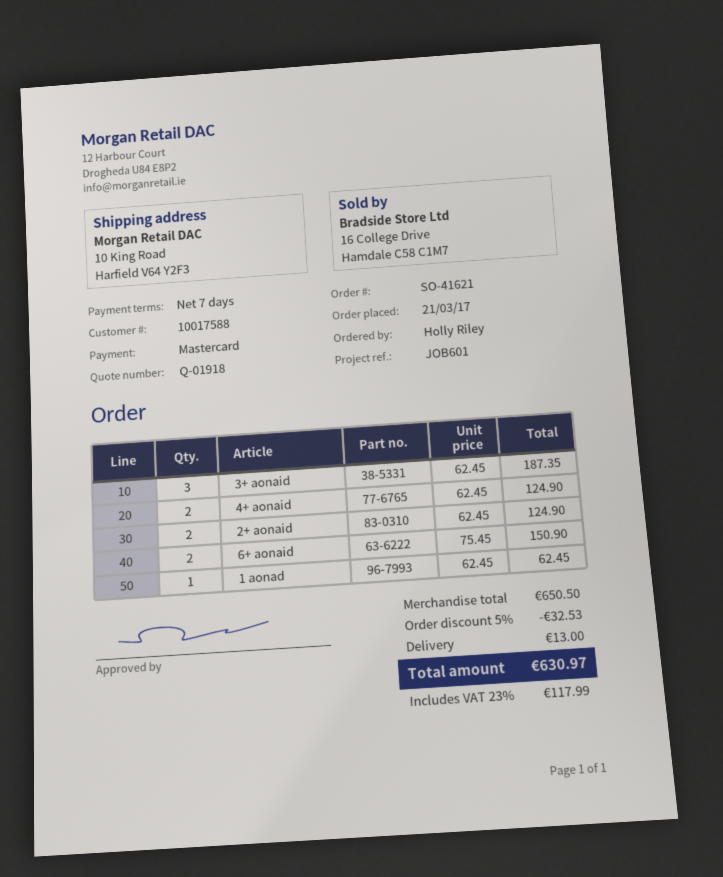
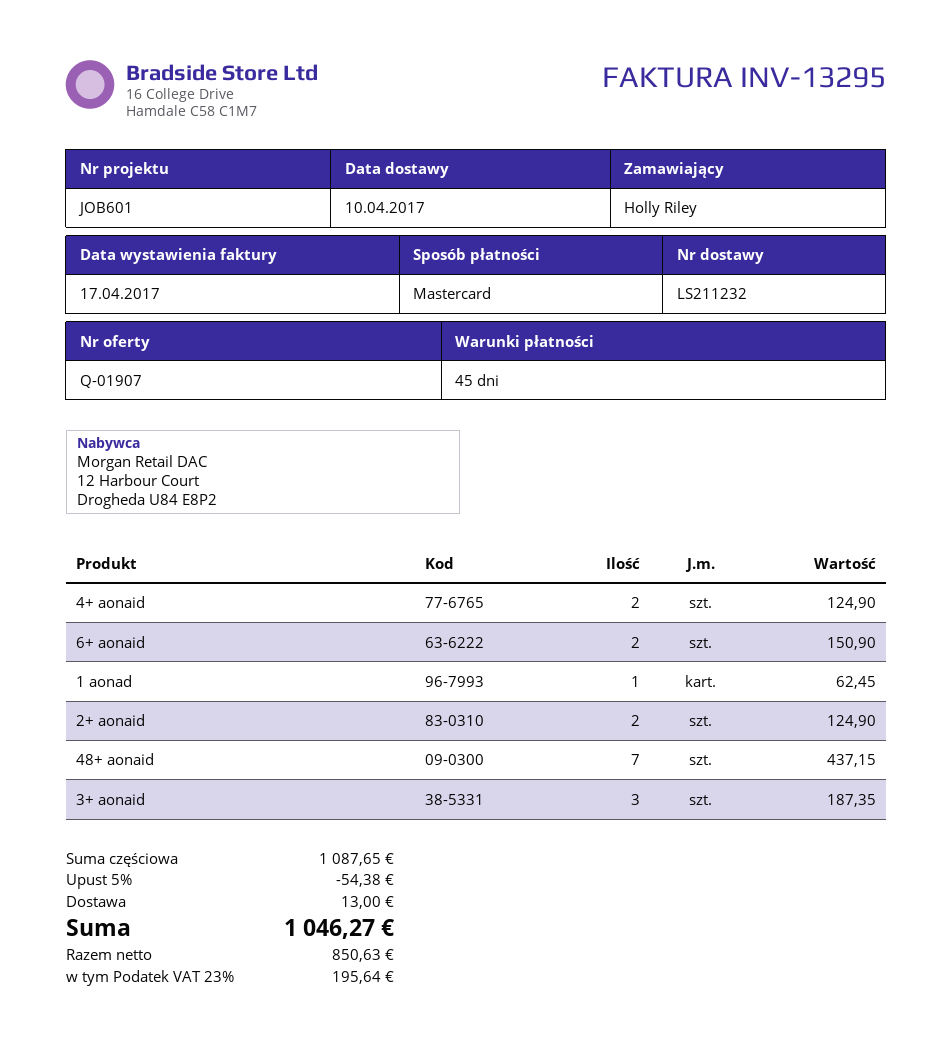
quote number: Q-01918 -> Q-01907
payment terms: 7 days -> 45 days
48+ aonaid: none -> 7 for 437.15
subtotal: 650.50 -> 1087.65
discount: 5% = 32.53 -> 5% = 54.38
tax: 23% = 117.99 -> 23% = 195.64
total: 630.97 -> 1046.27

